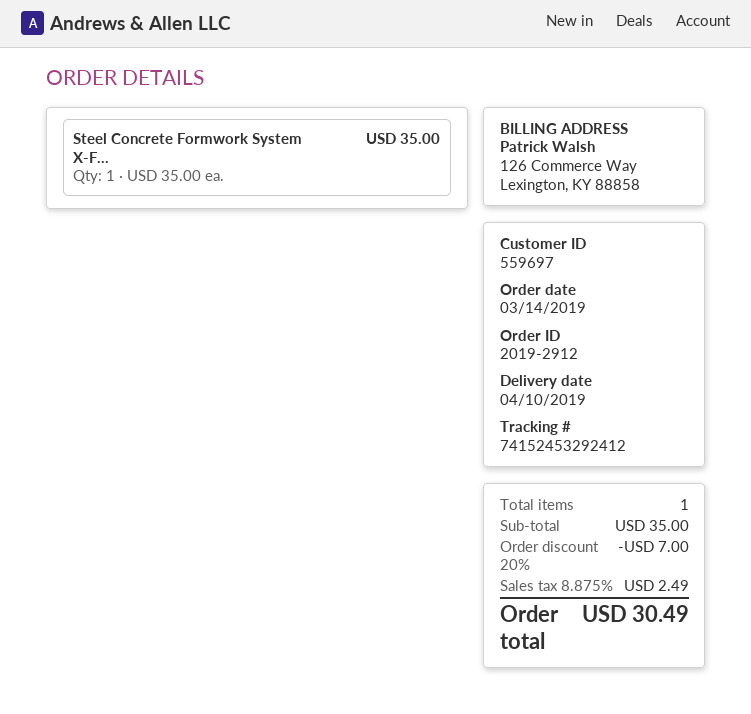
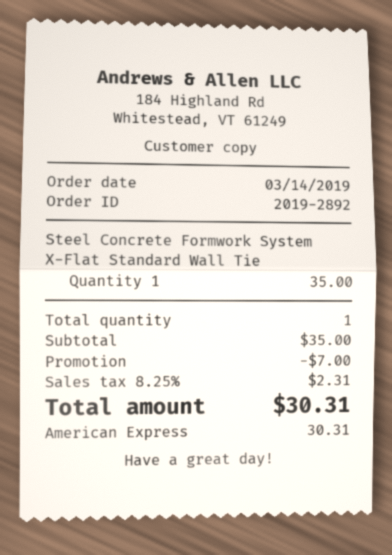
order number: 2019-2912 -> 2019-2892
tax: 8.875% = 2.49 -> 8.25% = 2.31
total: 30.49 -> 30.31

